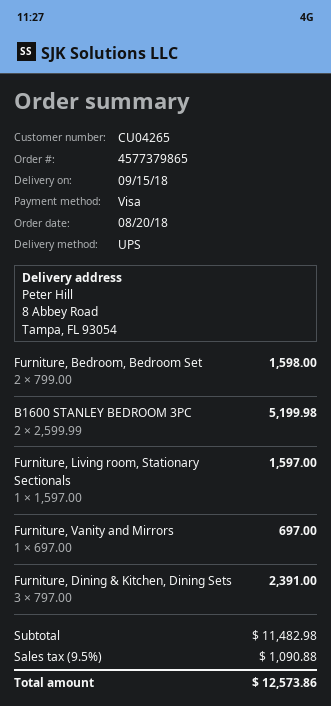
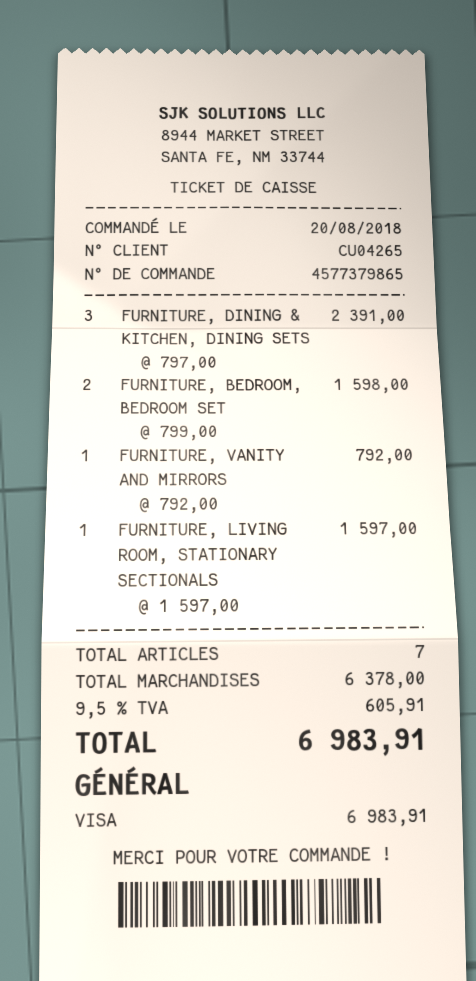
B1600 STANLEY BEDROOM 3PC: 2 x 2599.99 = 5199.98 -> none
Furniture, Vanity and Mirrors: 1 x 697.00 = 697.00 -> 1 x 792.00 = 792.00
subtotal: 11482.98 -> 6378.00
tax: 9.5% = 1090.88 -> 9.5% = 605.91
total: 12573.86 -> 6983.91

